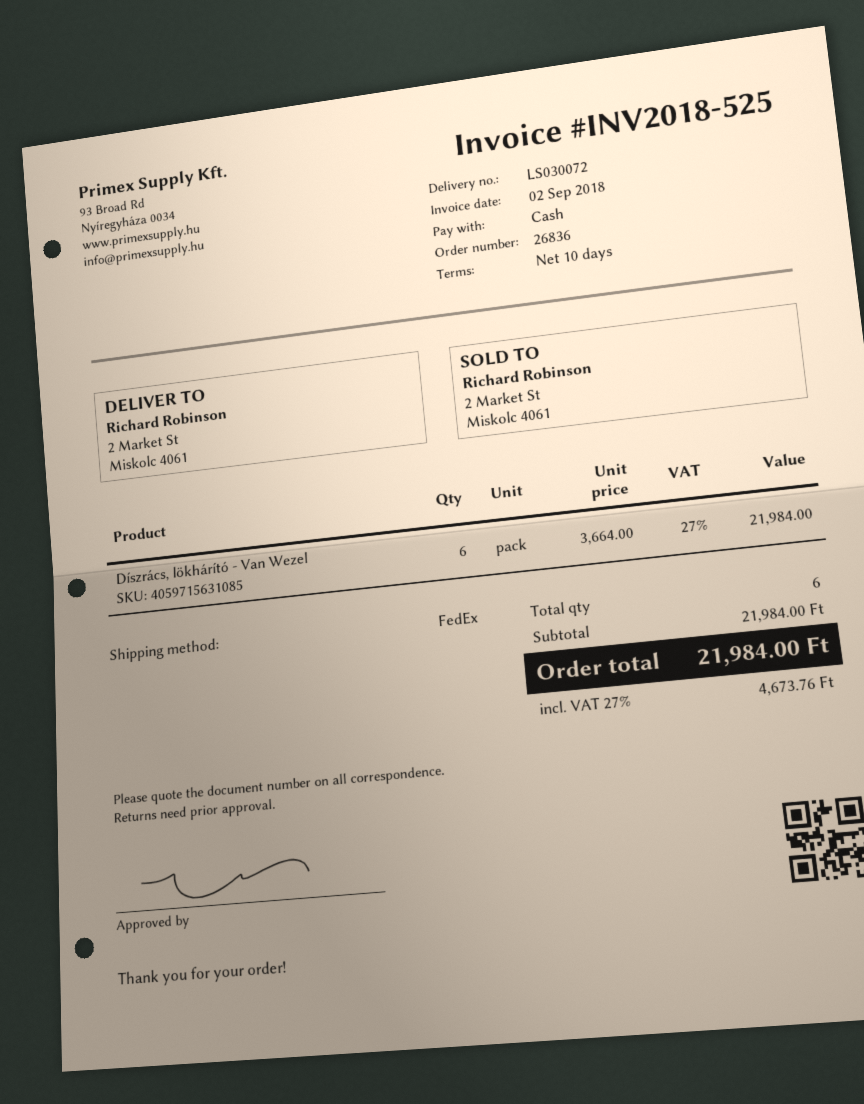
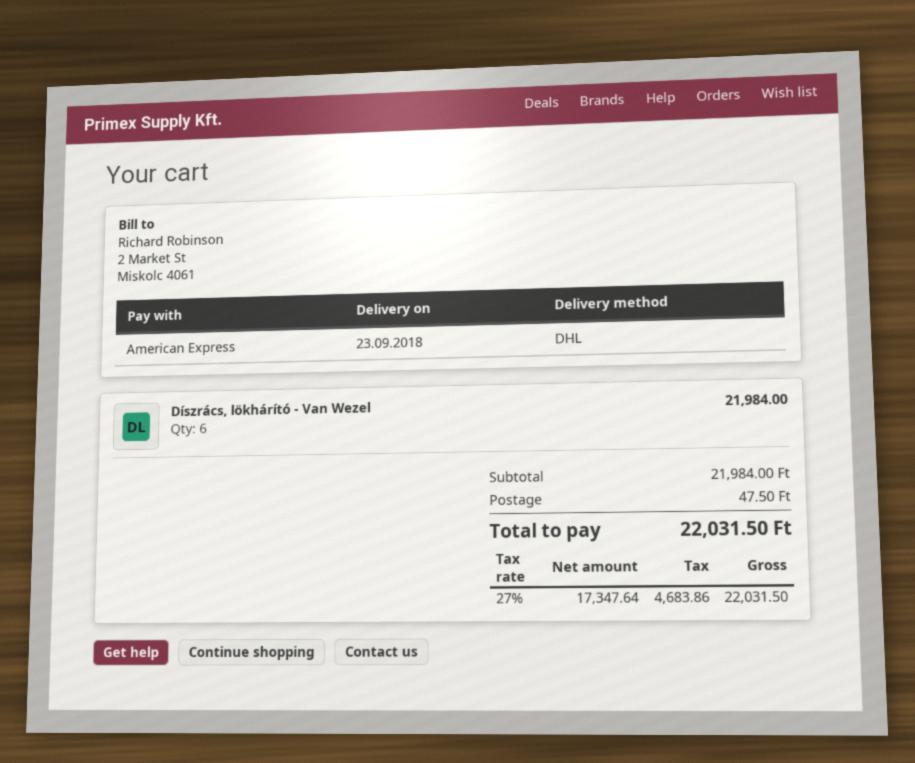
payment method: cash -> American Express
shipping method: FedEx -> DHL
shipping: none -> 47.50
tax: 27% = 4673.76 -> 27% = 4683.86
total: 21984.00 -> 22031.50

